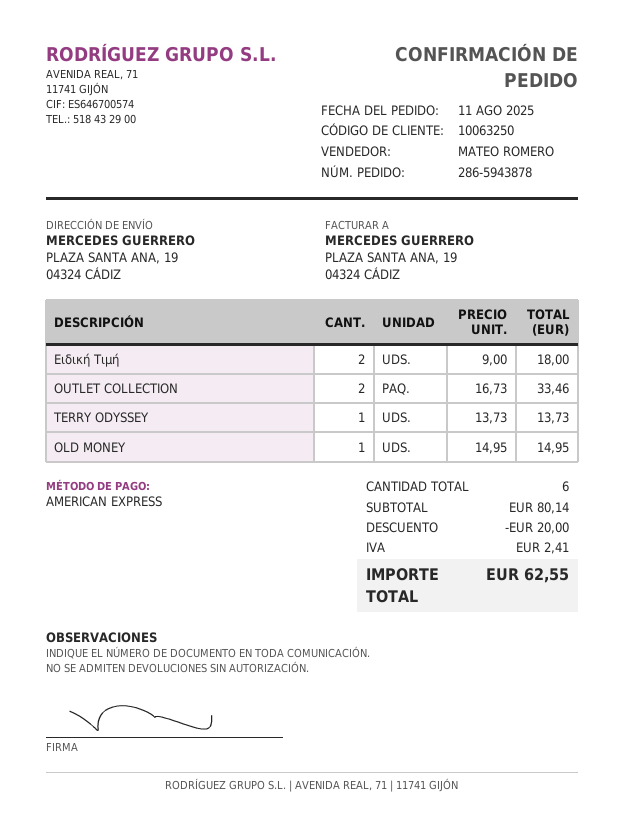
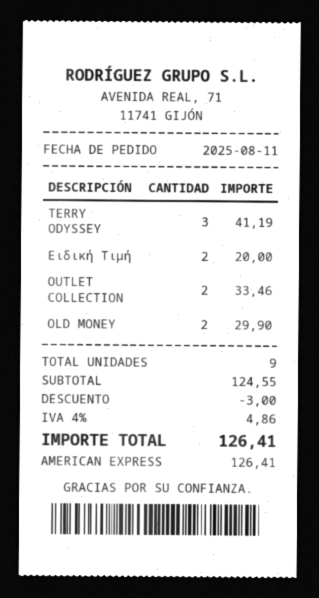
Ειδική Τιμή: 2 for 18.00 -> 2 for 20.00
TERRY ODYSSEY: 1 for 13.73 -> 3 for 41.19
OLD MONEY: 1 for 14.95 -> 2 for 29.90
total quantity: 6 -> 9
subtotal: 80.14 -> 124.55
discount: 20.00 -> 3.00
tax: 2.41 -> 4.86
total: 62.55 -> 126.41

